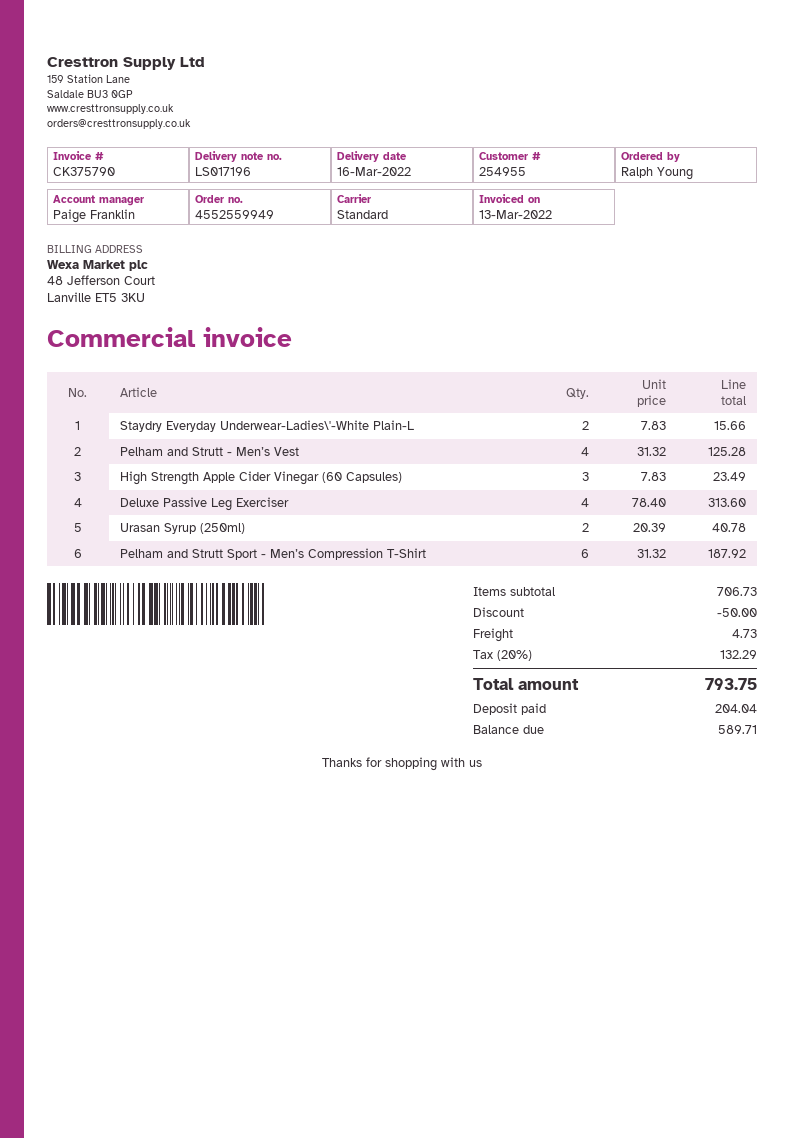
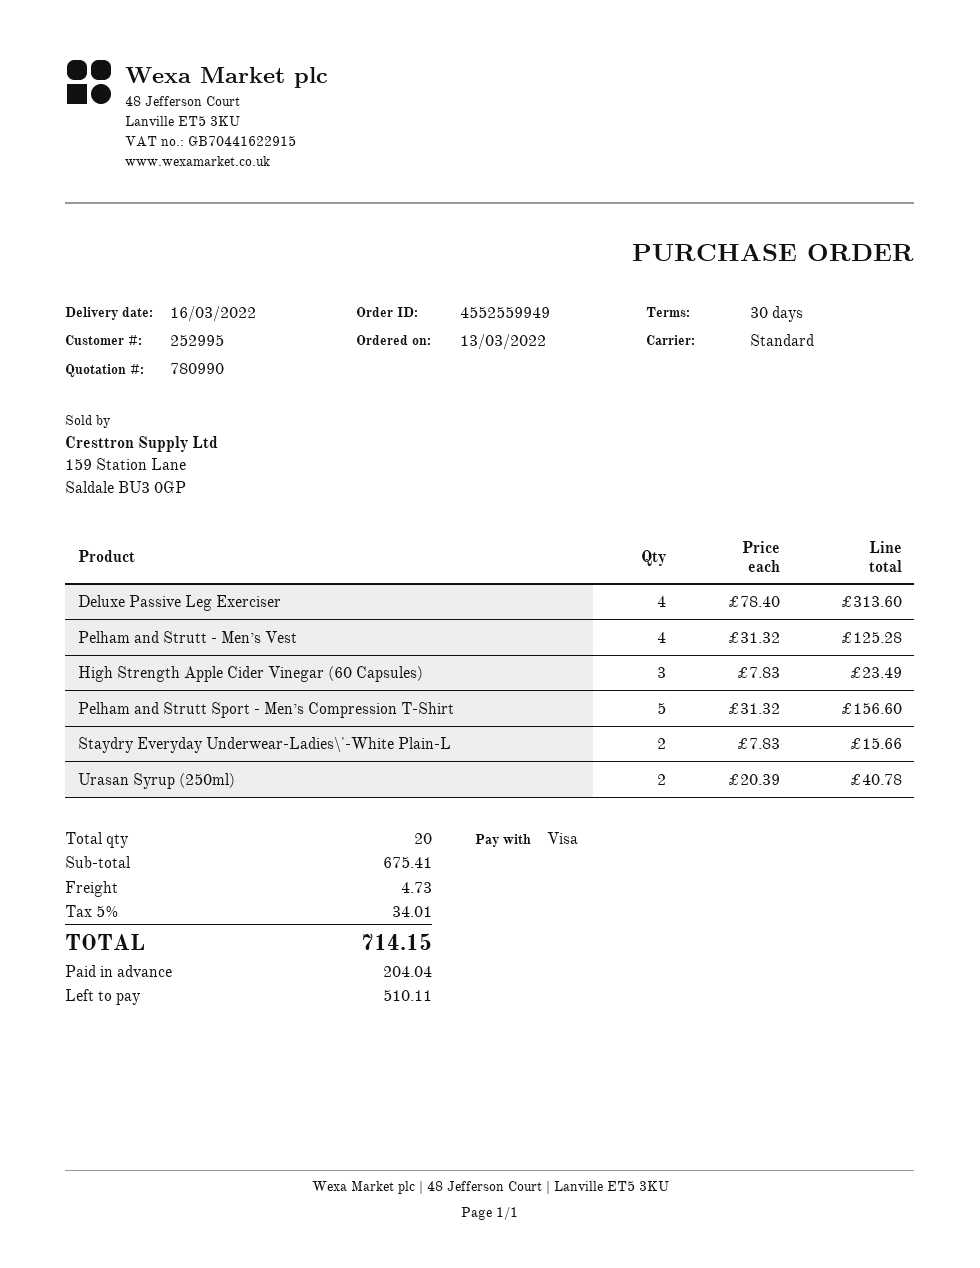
customer number: 254955 -> 252995
Pelham and Strutt Sport - Men’s Compression T-Shirt: 6 x 31.32 = 187.92 -> 5 x 31.32 = 156.60
subtotal: 706.73 -> 675.41
discount: 50.00 -> none
tax: 20% = 132.29 -> 5% = 34.01
total: 793.75 -> 714.15
balance: 589.71 -> 510.11

